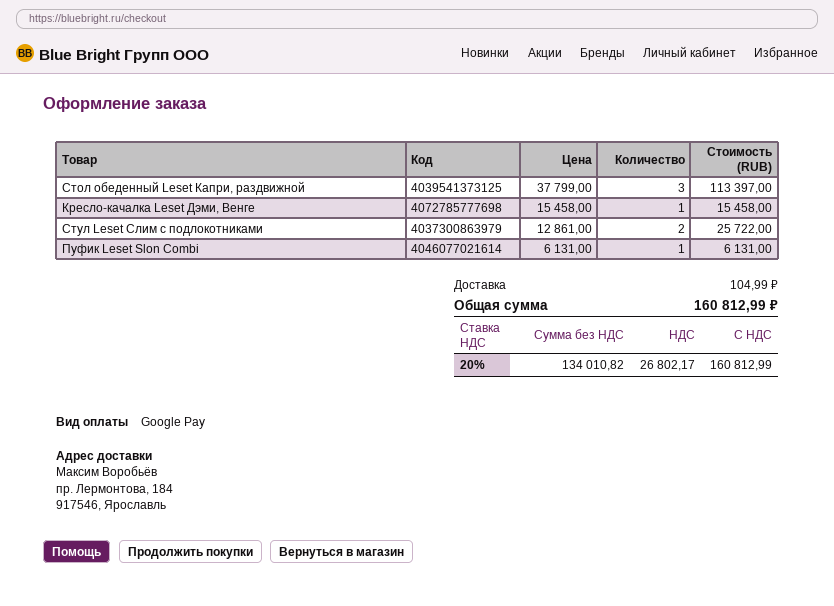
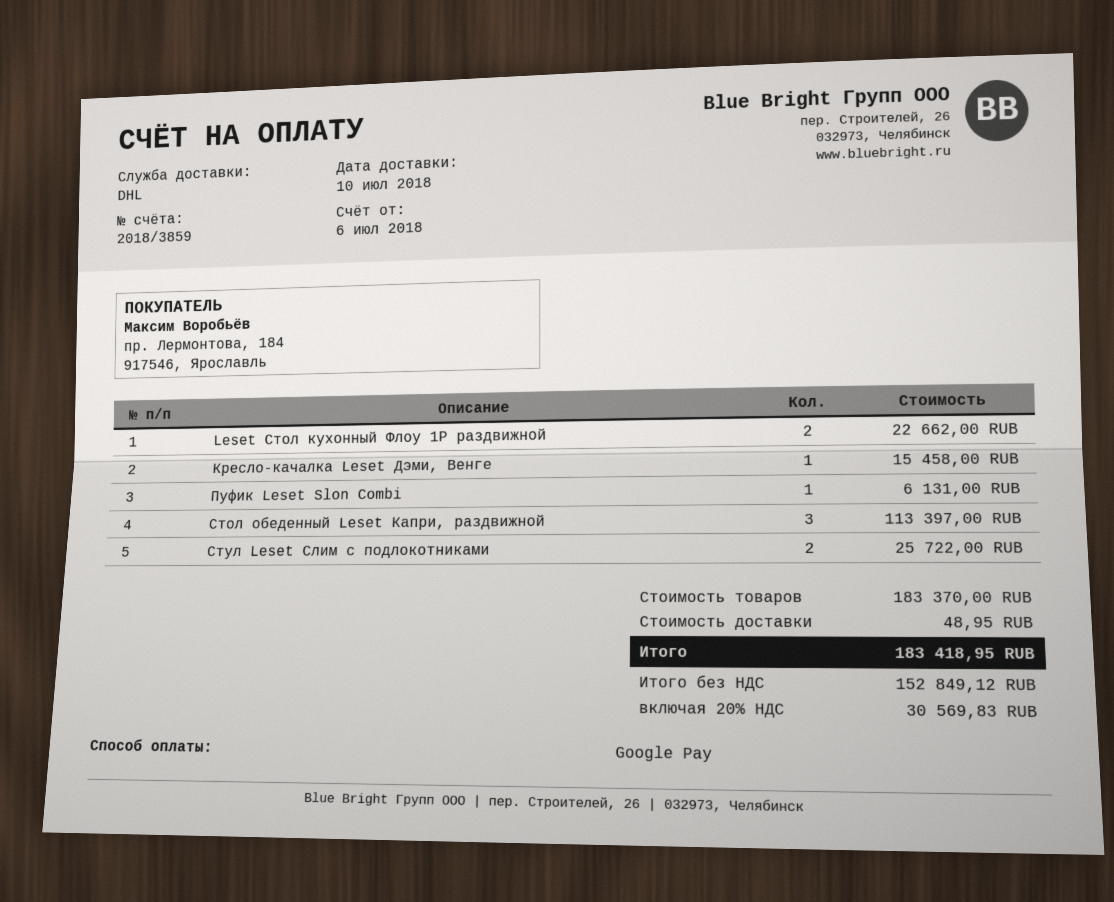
Leset Стол кухонный Флоу 1Р раздвижной: none -> 2 for 22662.00
shipping: 104.99 -> 48.95
net: 134010.82 -> 152849.12
tax: 20% = 26802.17 -> 20% = 30569.83
total: 160812.99 -> 183418.95

